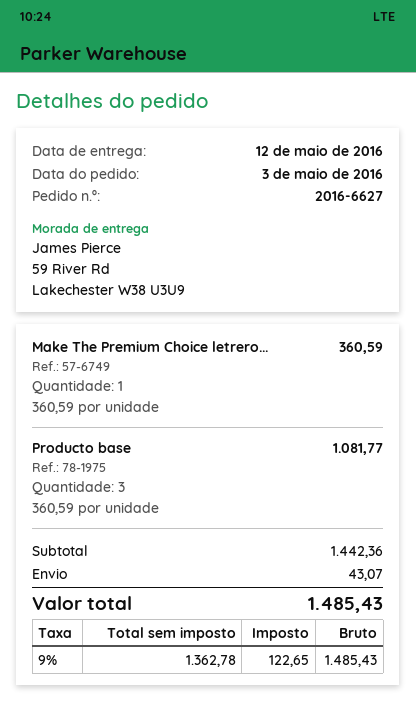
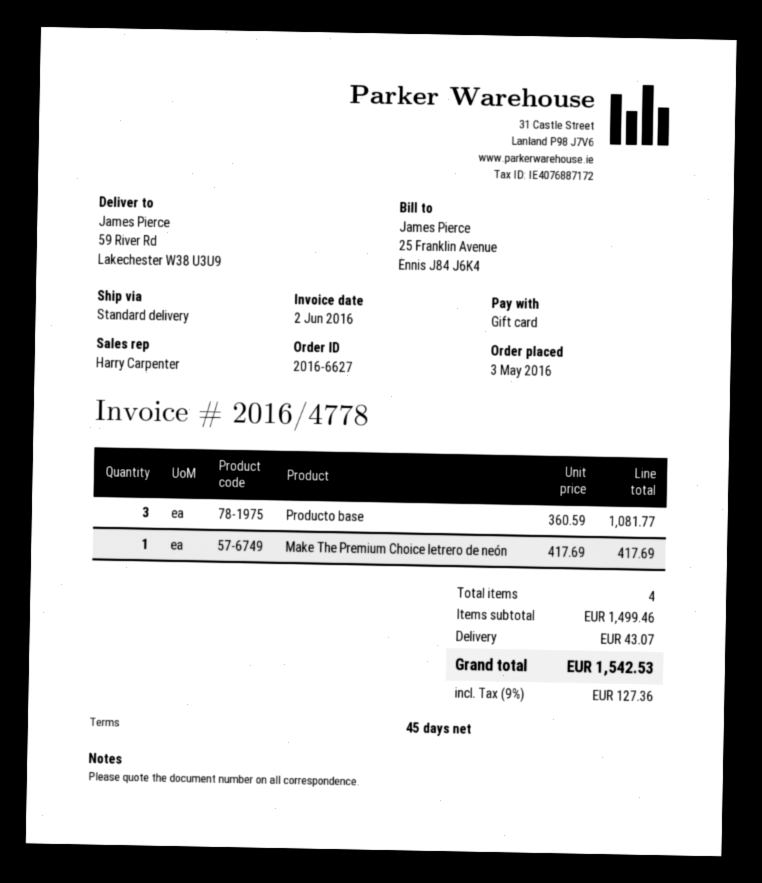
Make The Premium Choice letrero...: 1 x 360.59 = 360.59 -> 1 x 417.69 = 417.69
subtotal: 1442.36 -> 1499.46
tax: 9% = 122.65 -> 9% = 127.36
total: 1485.43 -> 1542.53

